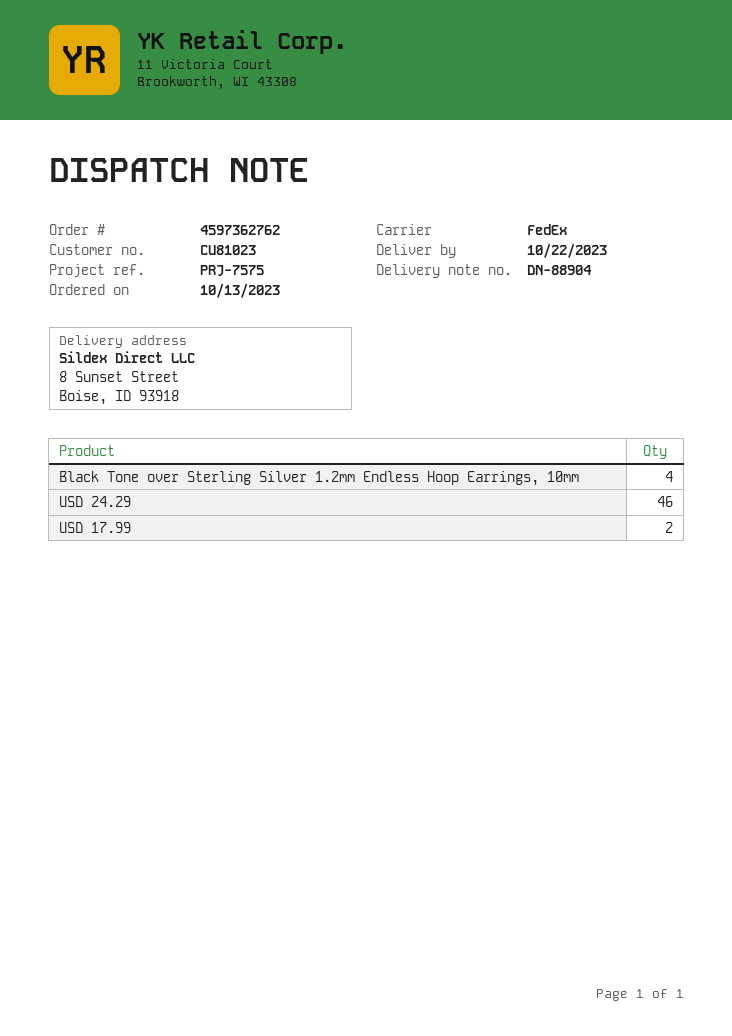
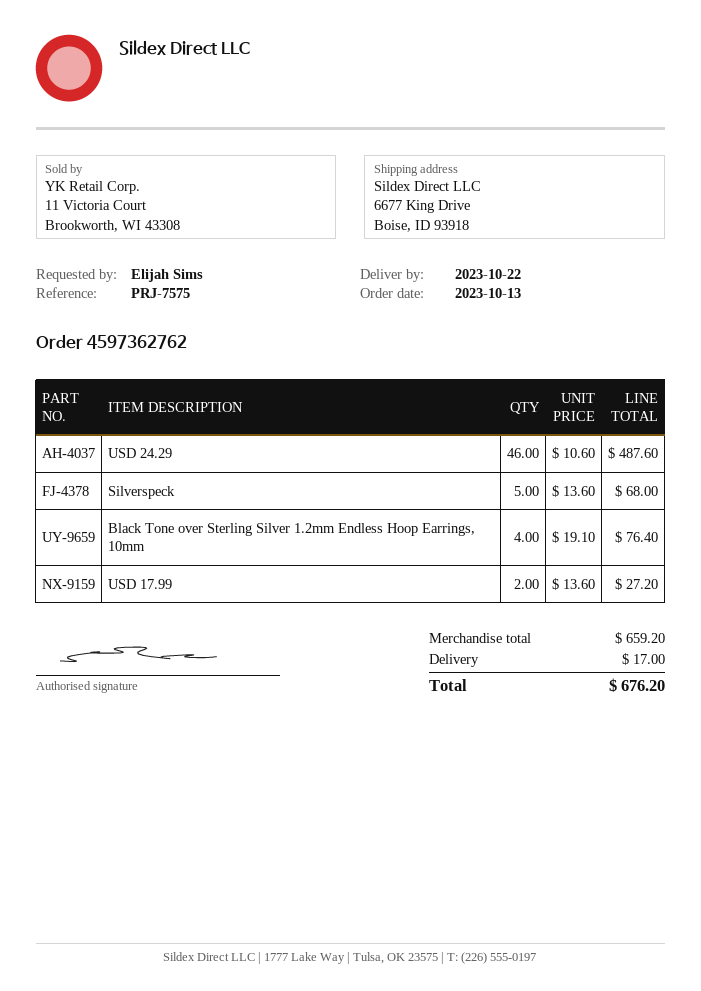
ship to: 8 Sunset Street, Boise, ID 93918 -> 6677 King Drive, Boise, ID 93918
Silverspeck: none -> 5

